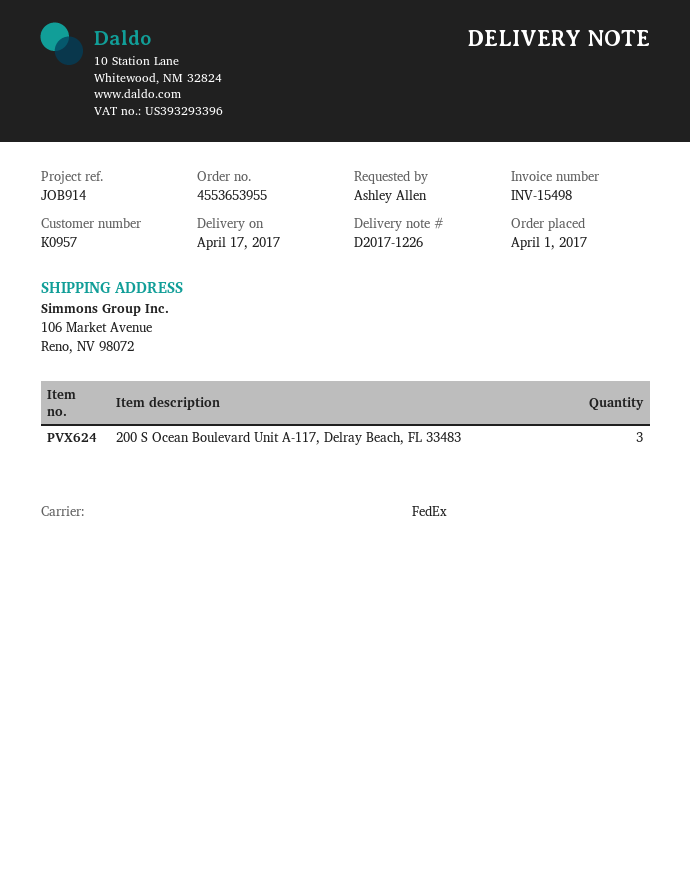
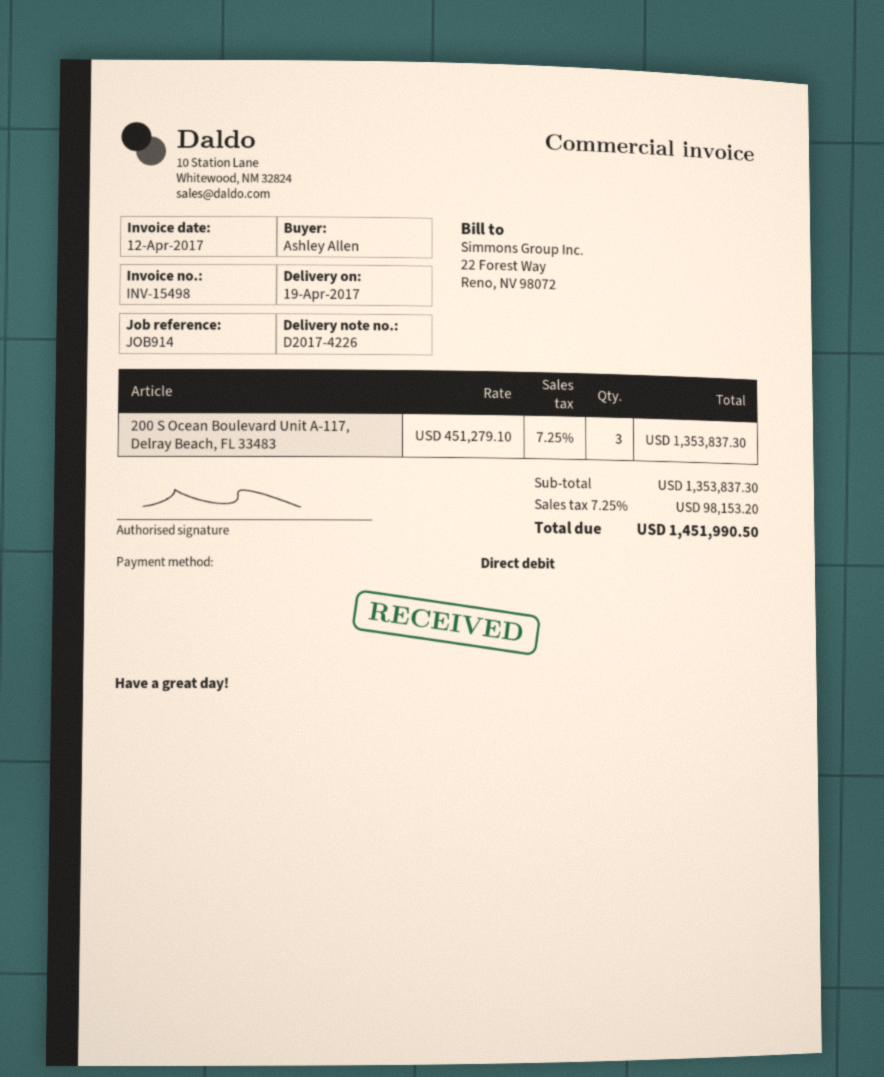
delivery note number: D2017-1226 -> D2017-4226
delivery date: 2017-04-17 -> 2017-04-19

